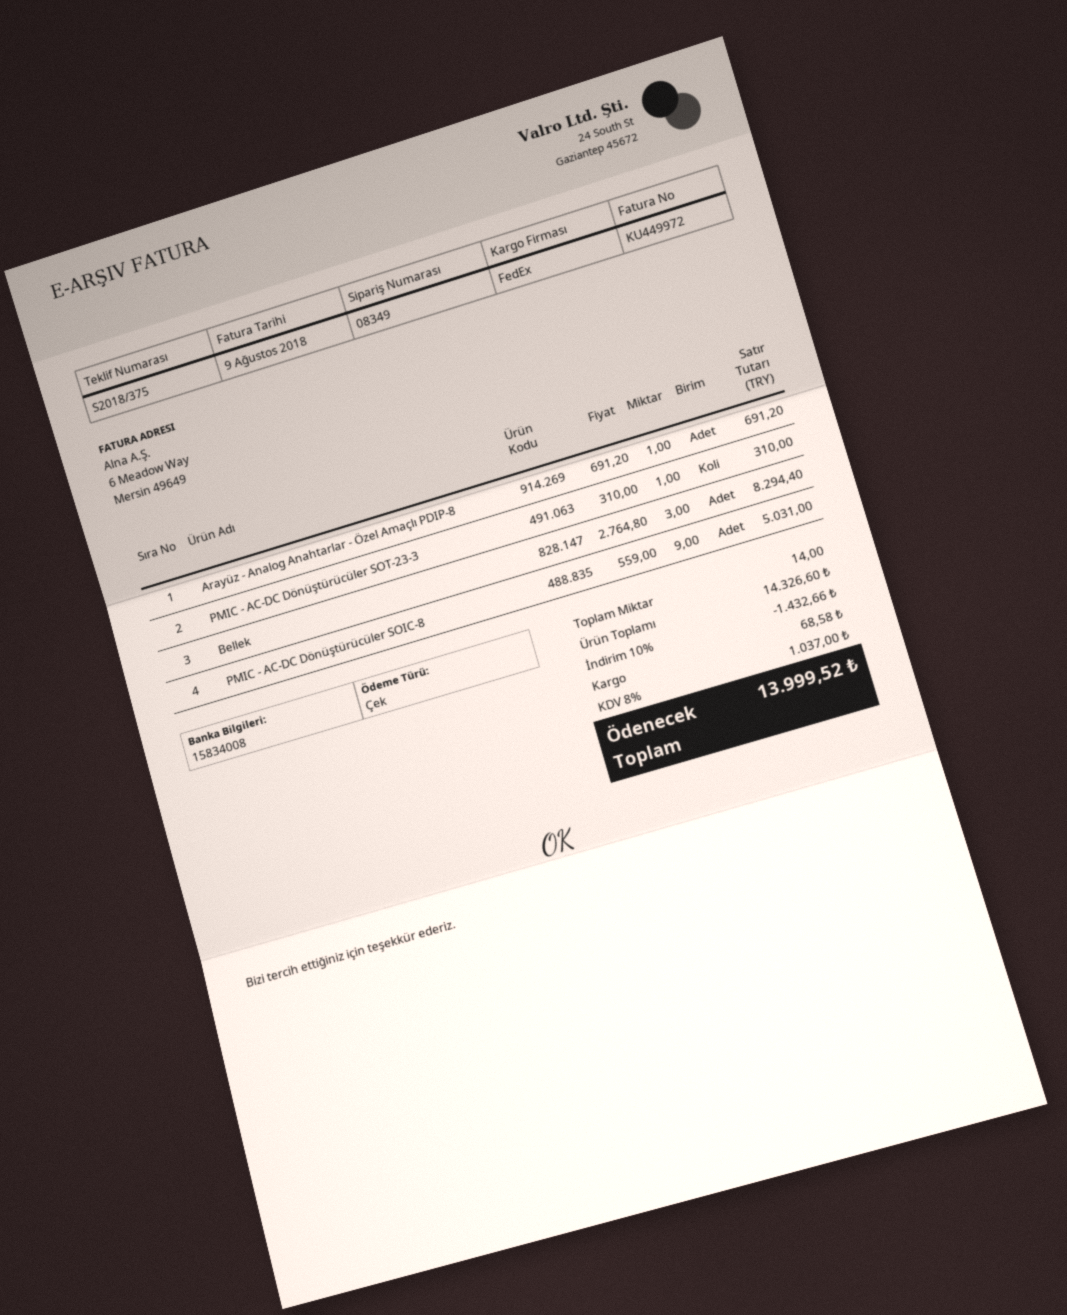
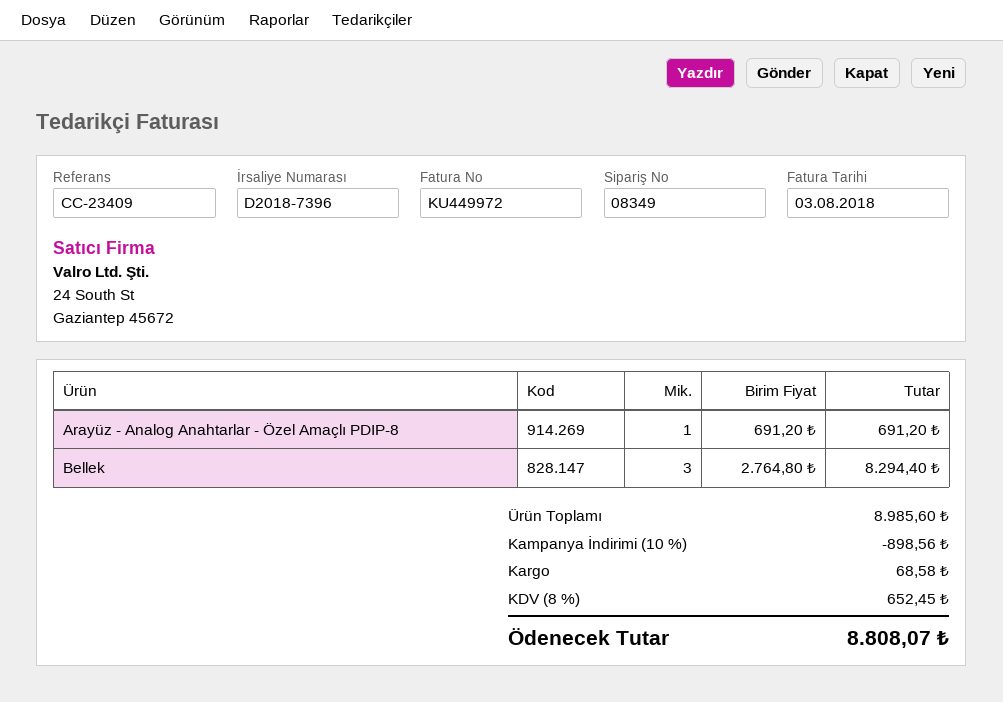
invoice date: 2018-08-09 -> 2018-08-03
PMIC - AC-DC Dönüştürücüler SOT-23-3: 1 x 310.00 = 310.00 -> none
PMIC - AC-DC Dönüştürücüler SOIC-8: 9 x 559.00 = 5031.00 -> none
subtotal: 14326.60 -> 8985.60
discount: 10% = 1432.66 -> 10% = 898.56
tax: 8% = 1037.00 -> 8% = 652.45
total: 13999.52 -> 8808.07

